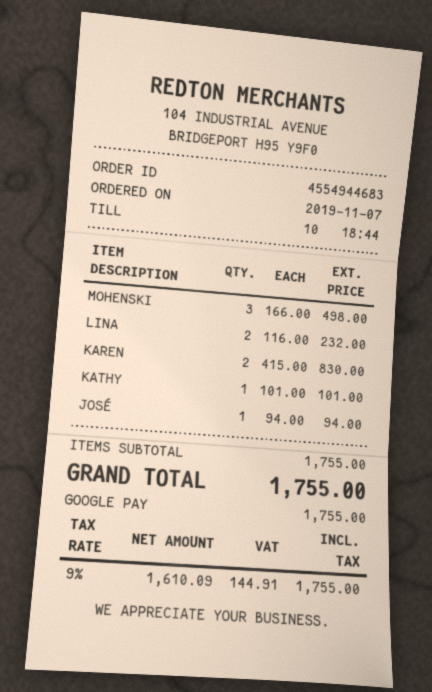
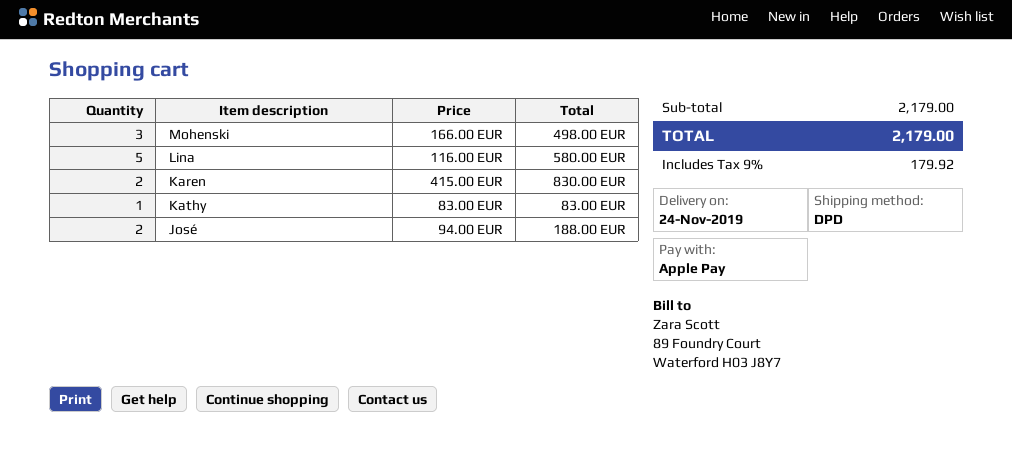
payment method: Google Pay -> Apple Pay
LINA: 2 x 116.00 = 232.00 -> 5 x 116.00 = 580.00
KATHY: 1 x 101.00 = 101.00 -> 1 x 83.00 = 83.00
JOSÉ: 1 x 94.00 = 94.00 -> 2 x 94.00 = 188.00
subtotal: 1755.00 -> 2179.00
tax: 9% = 144.91 -> 9% = 179.92
total: 1755.00 -> 2179.00

